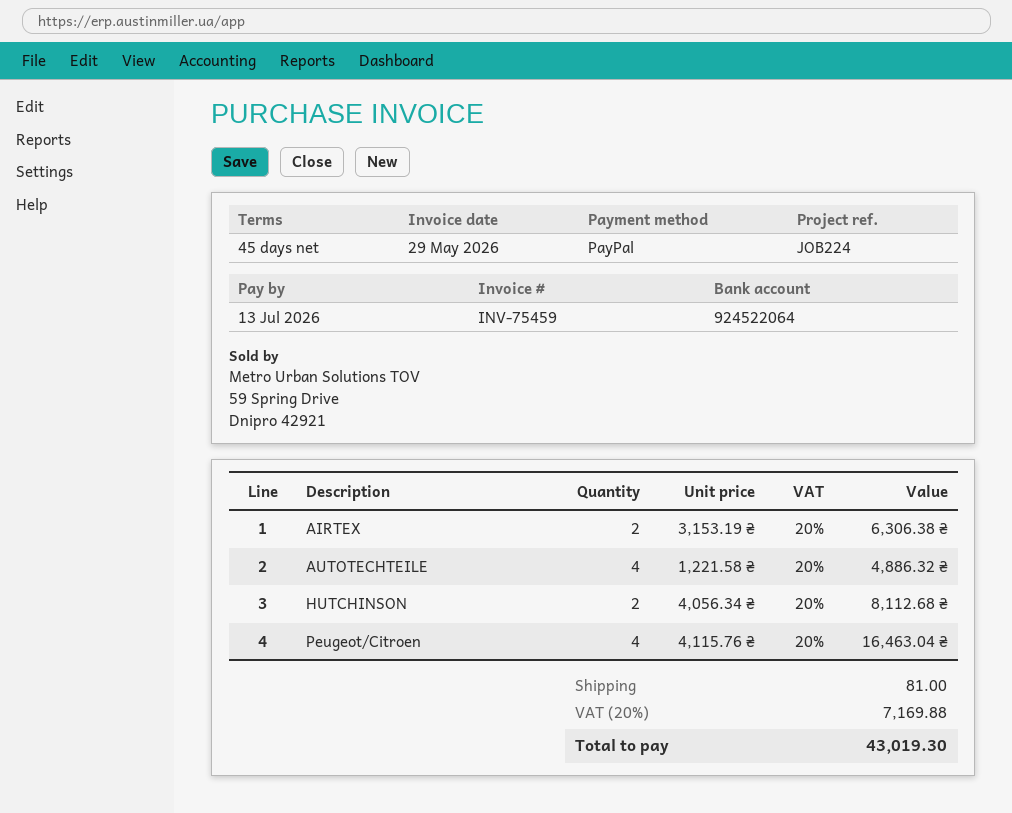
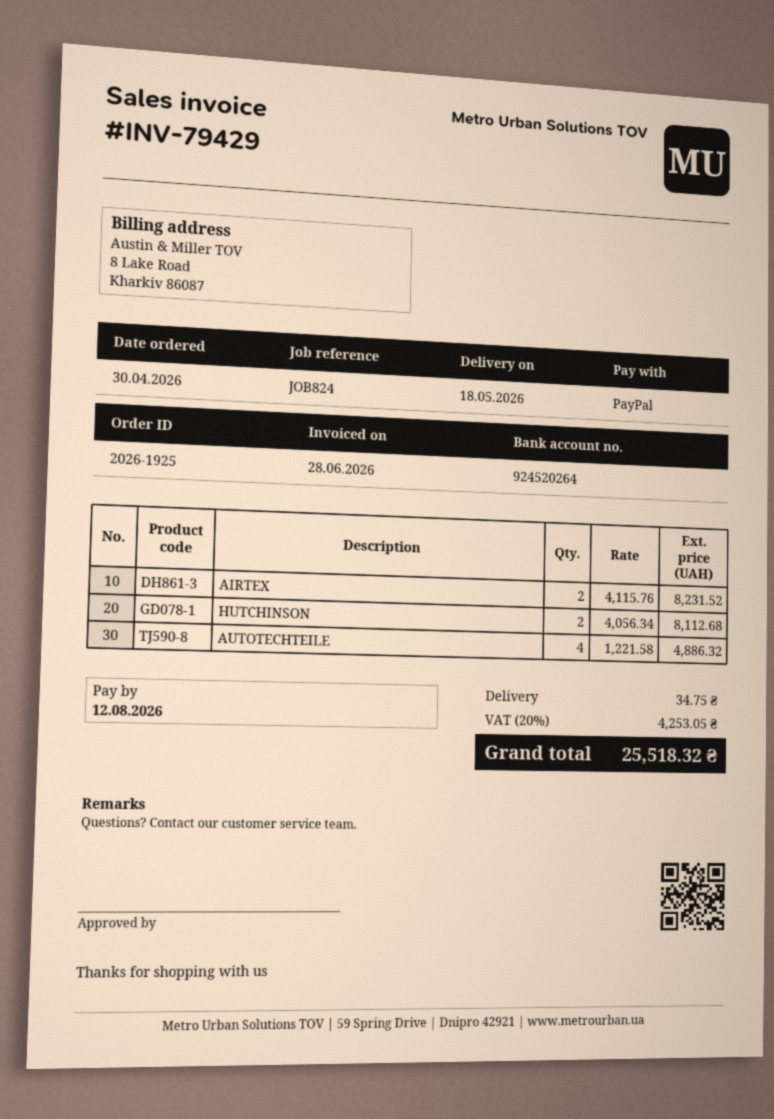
invoice number: INV-75459 -> INV-79429
invoice date: 2026-05-29 -> 2026-06-28
due date: 2026-07-13 -> 2026-08-12
reference: JOB224 -> JOB824
bank account: 924522064 -> 924520264
AIRTEX: 2 x 3153.19 = 6306.38 -> 2 x 4115.76 = 8231.52
Peugeot/Citroen: 4 x 4115.76 = 16463.04 -> none
shipping: 81.00 -> 34.75
tax: 20% = 7169.88 -> 20% = 4253.05
total: 43019.30 -> 25518.32

